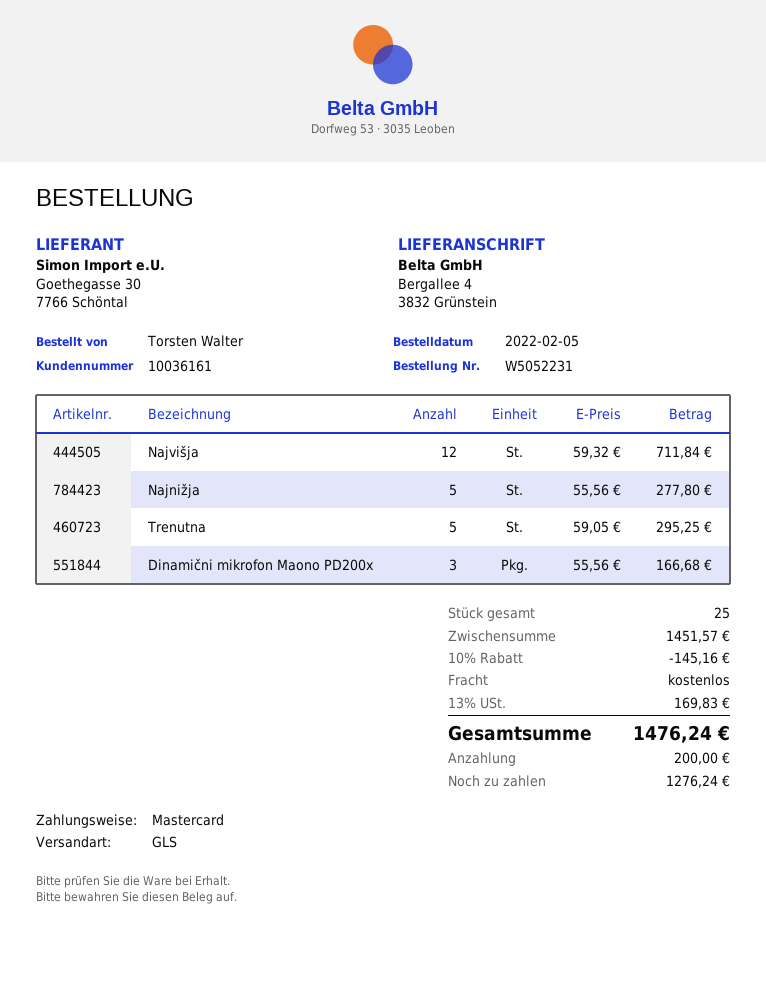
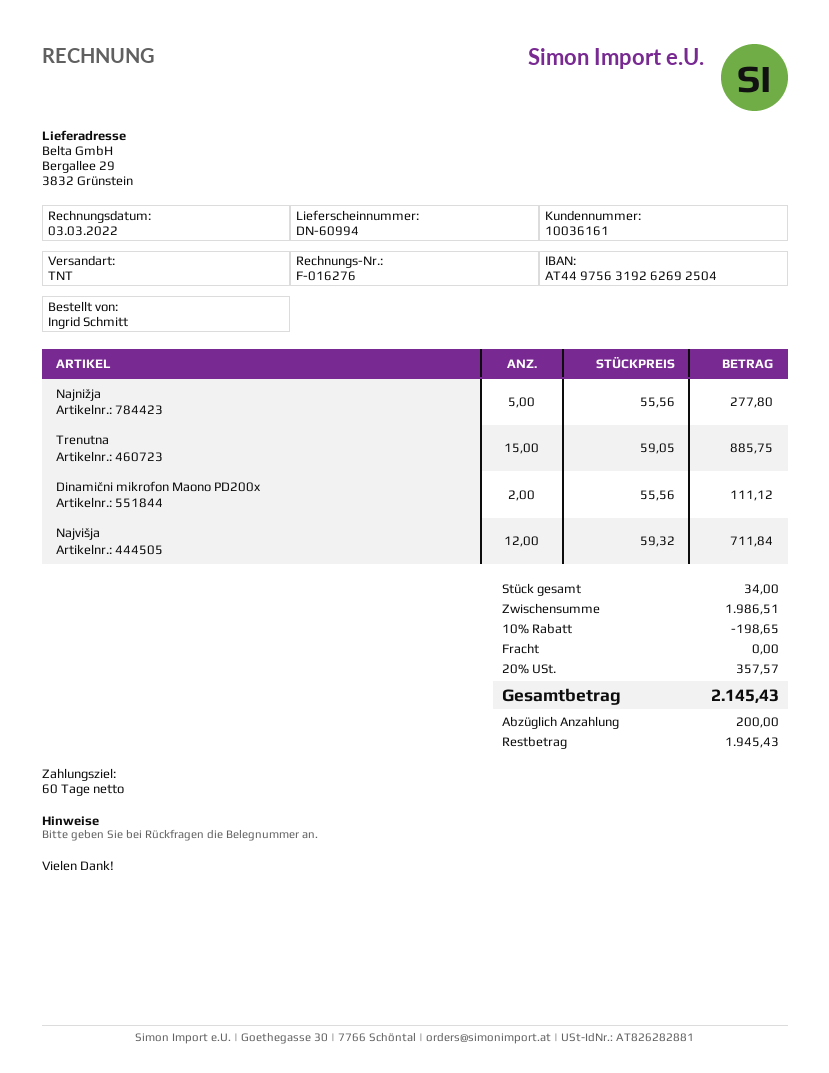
ordered by: Torsten Walter -> Ingrid Schmitt
shipping method: GLS -> TNT
ship to: Bergallee 4, 3832 Grünstein -> Bergallee 29, 3832 Grünstein
Trenutna: 5 x 59.05 = 295.25 -> 15 x 59.05 = 885.75
Dinamični mikrofon Maono PD200x: 3 x 55.56 = 166.68 -> 2 x 55.56 = 111.12
total quantity: 25 -> 34
subtotal: 1451.57 -> 1986.51
discount: 10% = 145.16 -> 10% = 198.65
tax: 13% = 169.83 -> 20% = 357.57
total: 1476.24 -> 2145.43
balance: 1276.24 -> 1945.43

